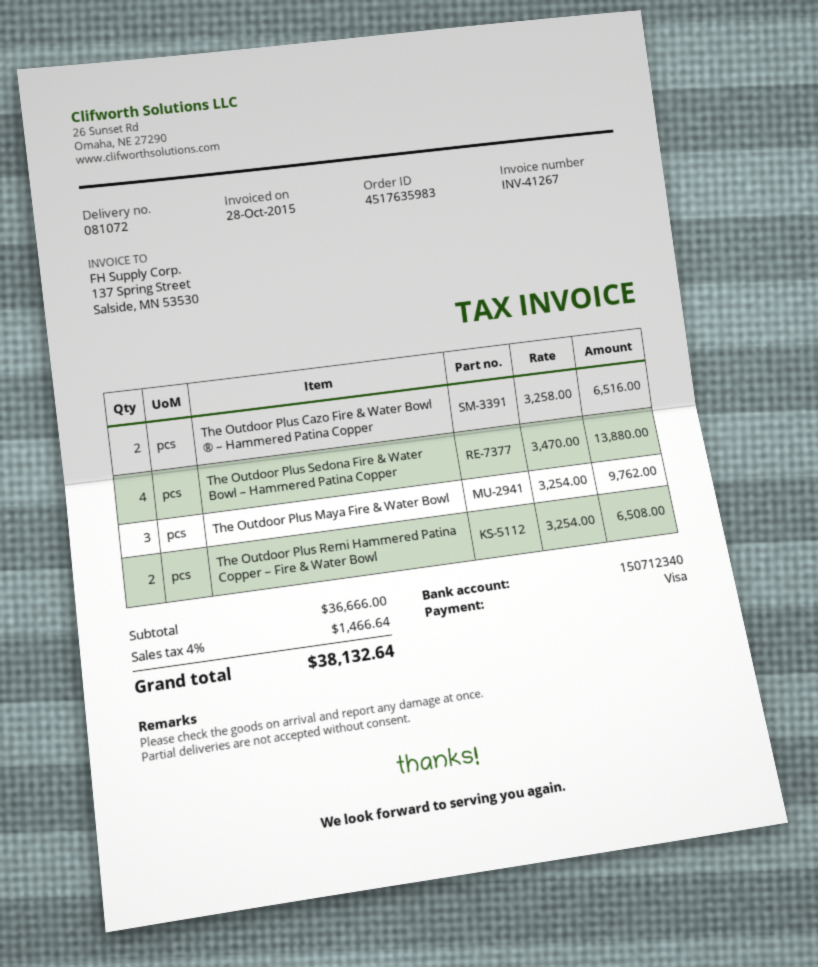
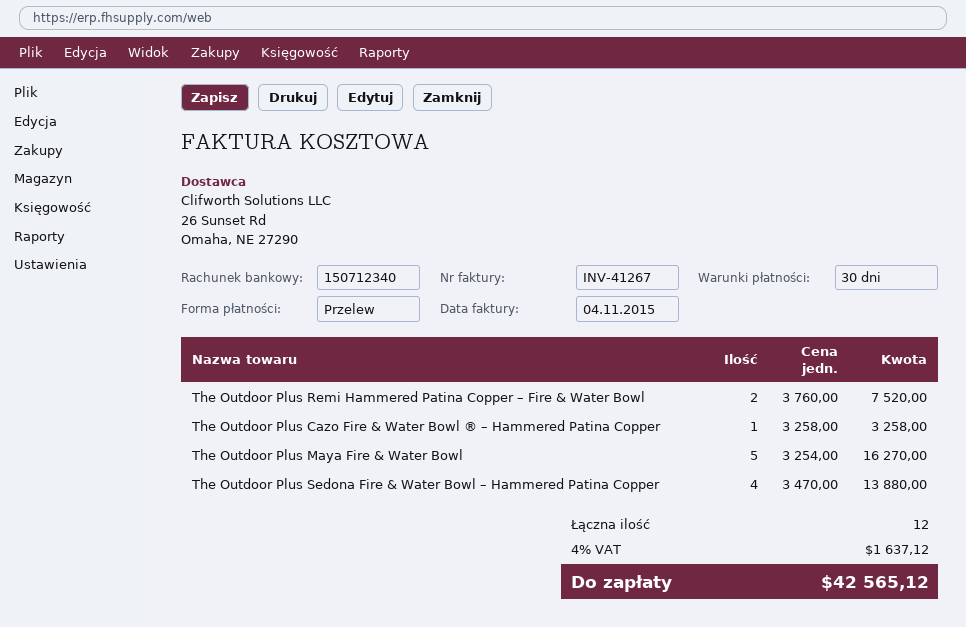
invoice date: 2015-10-28 -> 2015-11-04
payment method: Visa -> bank transfer
The Outdoor Plus Cazo Fire & Water Bowl ® – Hammered Patina Copper: 2 x 3258.00 = 6516.00 -> 1 x 3258.00 = 3258.00
The Outdoor Plus Maya Fire & Water Bowl: 3 x 3254.00 = 9762.00 -> 5 x 3254.00 = 16270.00
The Outdoor Plus Remi Hammered Patina Copper – Fire & Water Bowl: 2 x 3254.00 = 6508.00 -> 2 x 3760.00 = 7520.00
tax: 4% = 1466.64 -> 4% = 1637.12
total: 38132.64 -> 42565.12

